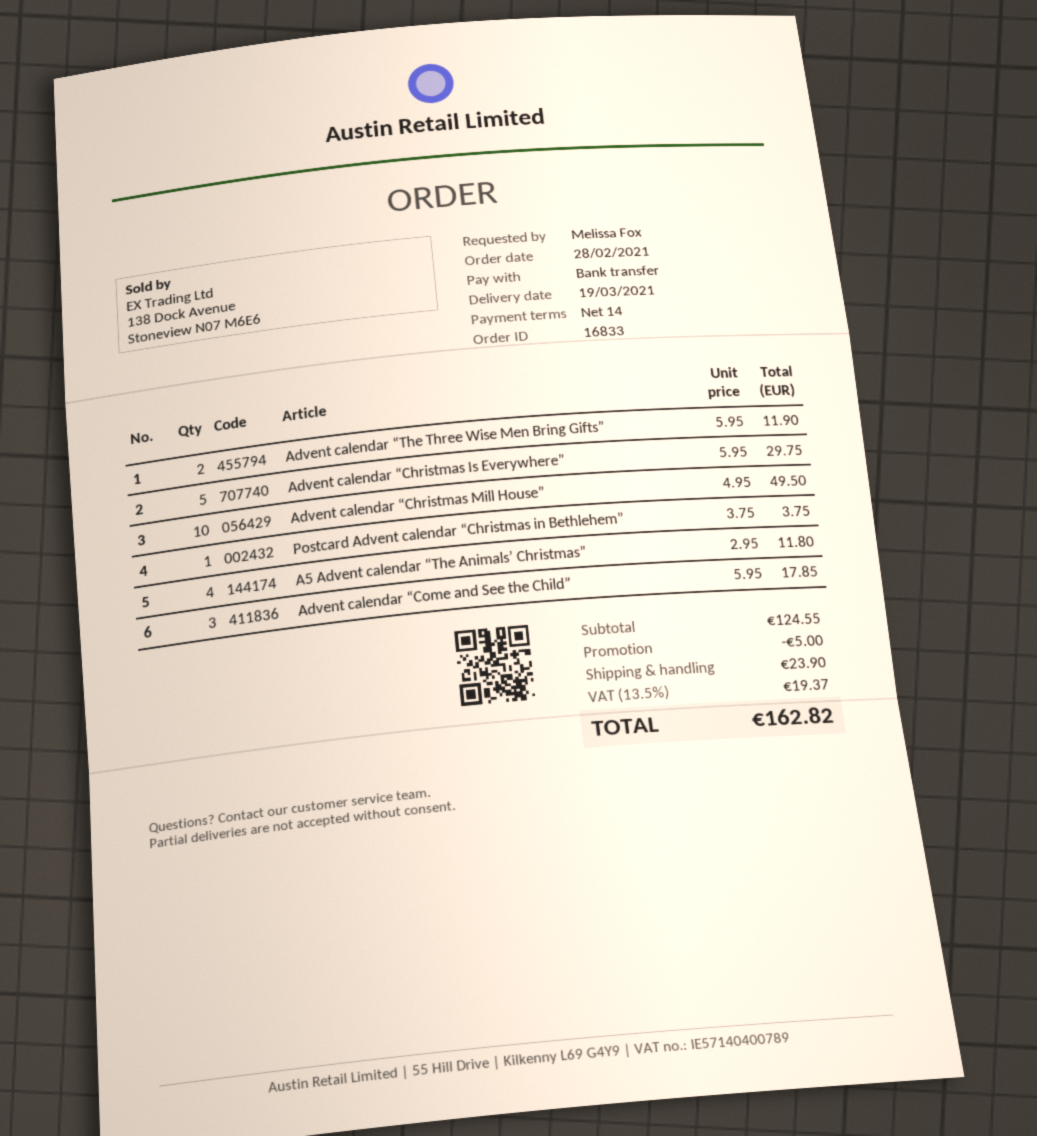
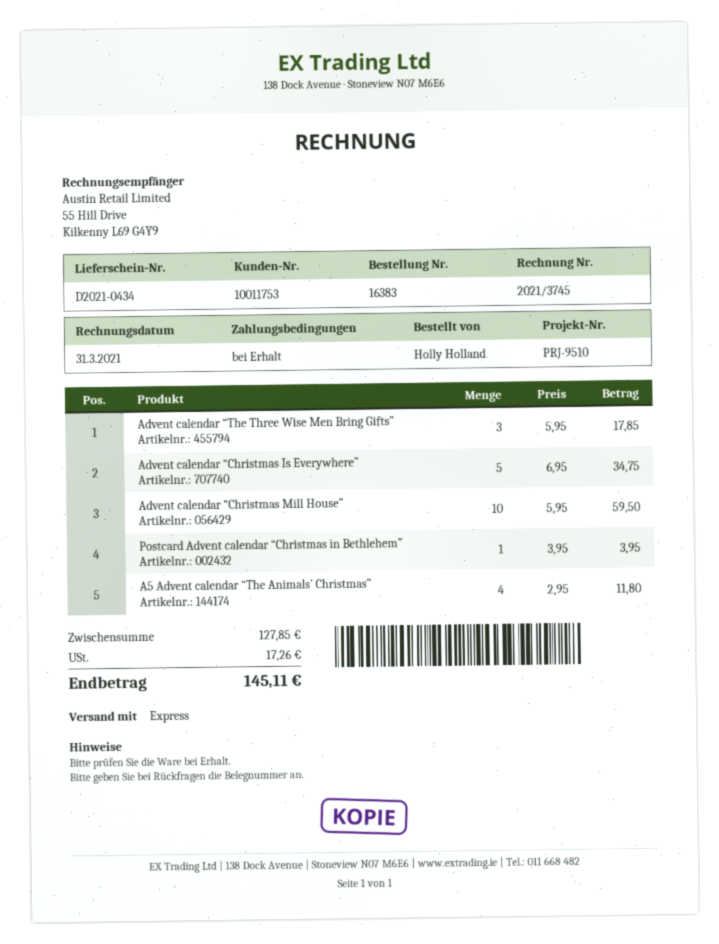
order number: 16833 -> 16383
payment terms: 14 days -> on receipt
ordered by: Melissa Fox -> Holly Holland
Advent calendar “The Three Wise Men Bring Gifts”: 2 x 5.95 = 11.90 -> 3 x 5.95 = 17.85
Advent calendar “Christmas Is Everywhere”: 5 x 5.95 = 29.75 -> 5 x 6.95 = 34.75
Advent calendar “Christmas Mill House”: 10 x 4.95 = 49.50 -> 10 x 5.95 = 59.50
Postcard Advent calendar “Christmas in Bethlehem”: 1 x 3.75 = 3.75 -> 1 x 3.95 = 3.95
Advent calendar “Come and See the Child”: 3 x 5.95 = 17.85 -> none
subtotal: 124.55 -> 127.85
discount: 5.00 -> none
shipping: 23.90 -> none
tax: 19.37 -> 17.26
total: 162.82 -> 145.11

